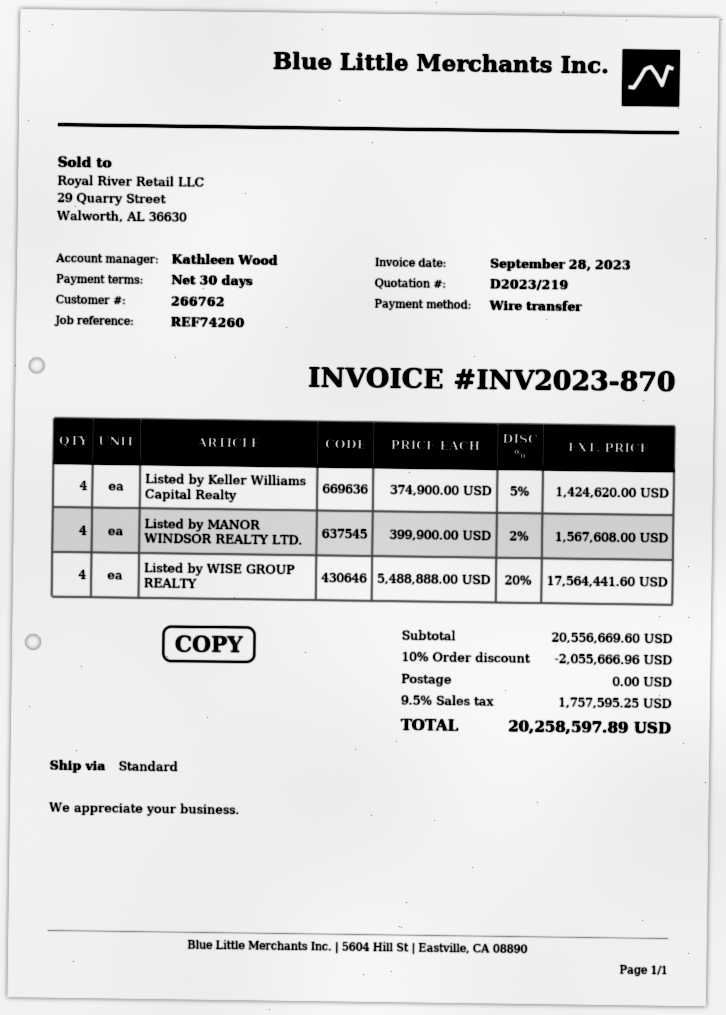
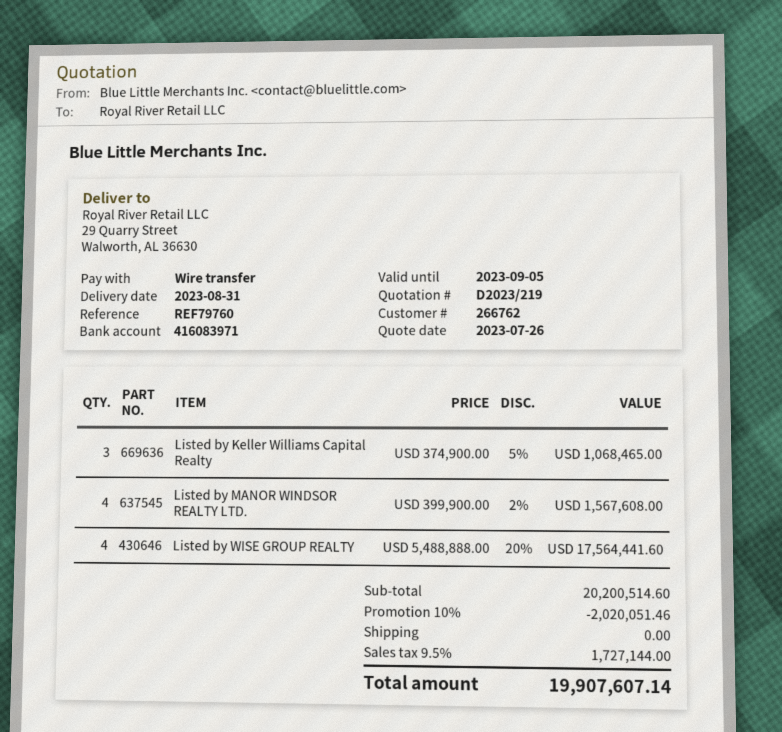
reference: REF74260 -> REF79760
Listed by Keller Williams Capital Realty: 4 x 374900.00 - 5% = 1424620.00 -> 3 x 374900.00 - 5% = 1068465.00
subtotal: 20556669.60 -> 20200514.60
discount: 10% = 2055666.96 -> 10% = 2020051.46
tax: 9.5% = 1757595.25 -> 9.5% = 1727144.00
total: 20258597.89 -> 19907607.14

